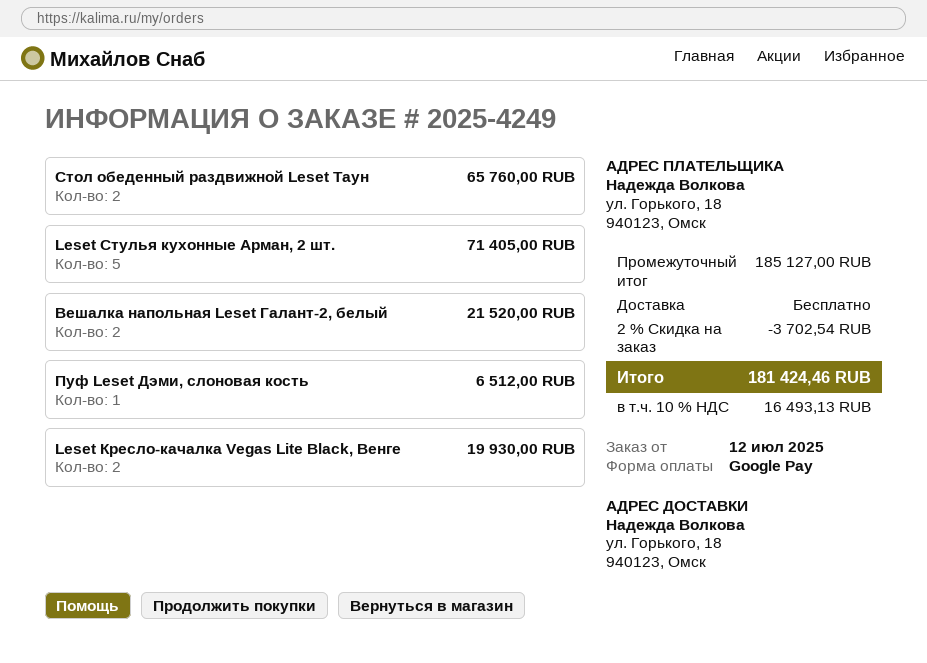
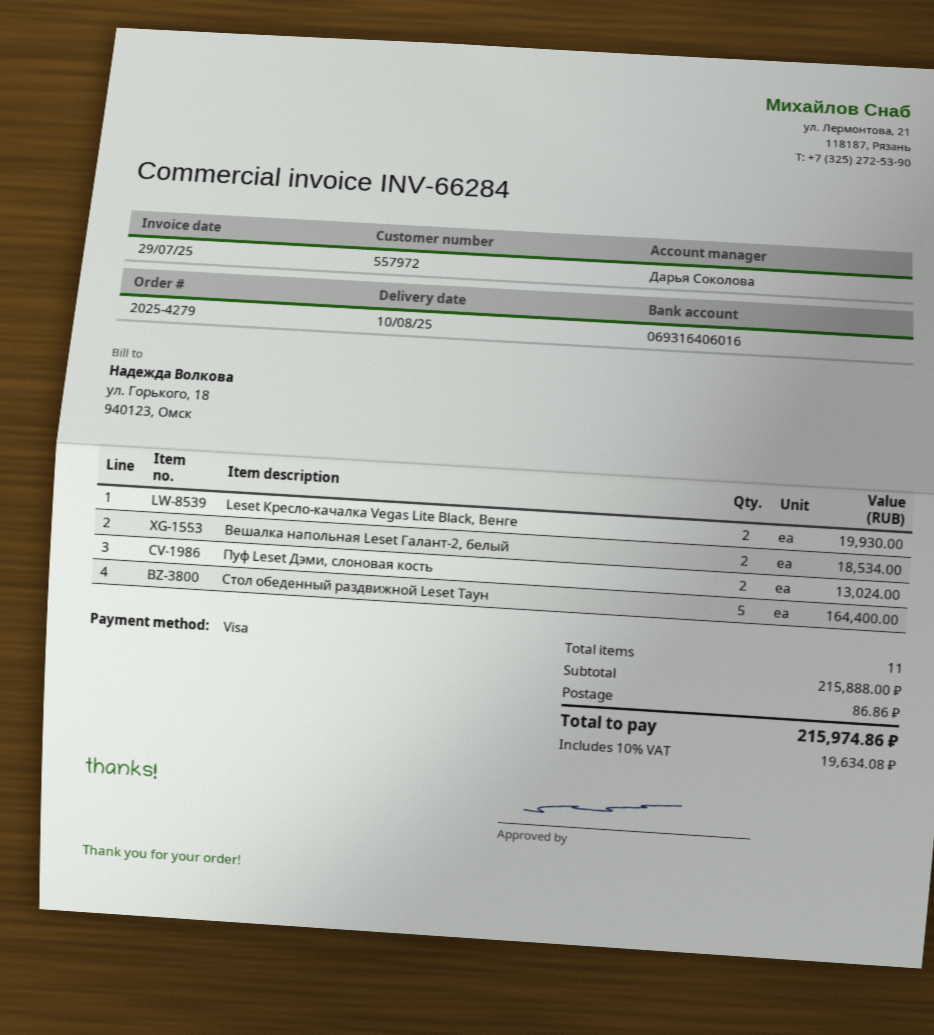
order number: 2025-4249 -> 2025-4279
payment method: Google Pay -> Visa
Стол обеденный раздвижной Leset Таун: 2 for 65760.00 -> 5 for 164400.00
Leset Стулья кухонные Арман, 2 шт.: 5 for 71405.00 -> none
Вешалка напольная Leset Галант-2, белый: 2 for 21520.00 -> 2 for 18534.00
Пуф Leset Дэми, слоновая кость: 1 for 6512.00 -> 2 for 13024.00
subtotal: 185127.00 -> 215888.00
discount: 2% = 3702.54 -> none
shipping: 0.00 -> 86.86
tax: 10% = 16493.13 -> 10% = 19634.08
total: 181424.46 -> 215974.86

